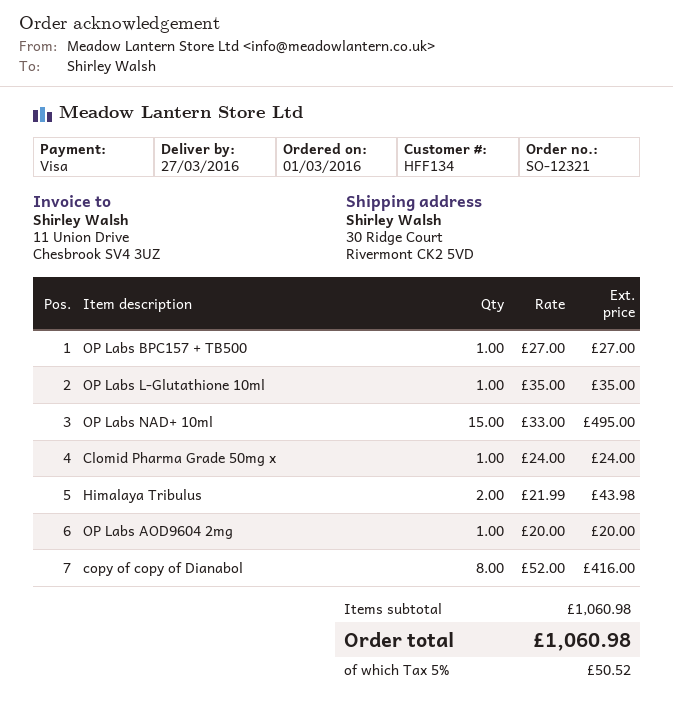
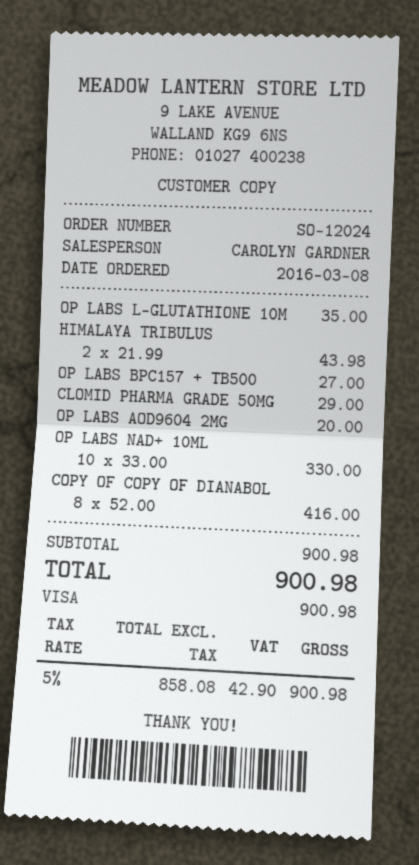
order number: SO-12321 -> SO-12024
order date: 2016-03-01 -> 2016-03-08
OP Labs NAD+ 10ml: 15 x 33.00 = 495.00 -> 10 x 33.00 = 330.00
Clomid Pharma Grade 50mg x: 1 x 24.00 = 24.00 -> 1 x 29.00 = 29.00
subtotal: 1060.98 -> 900.98
tax: 5% = 50.52 -> 5% = 42.90
total: 1060.98 -> 900.98

